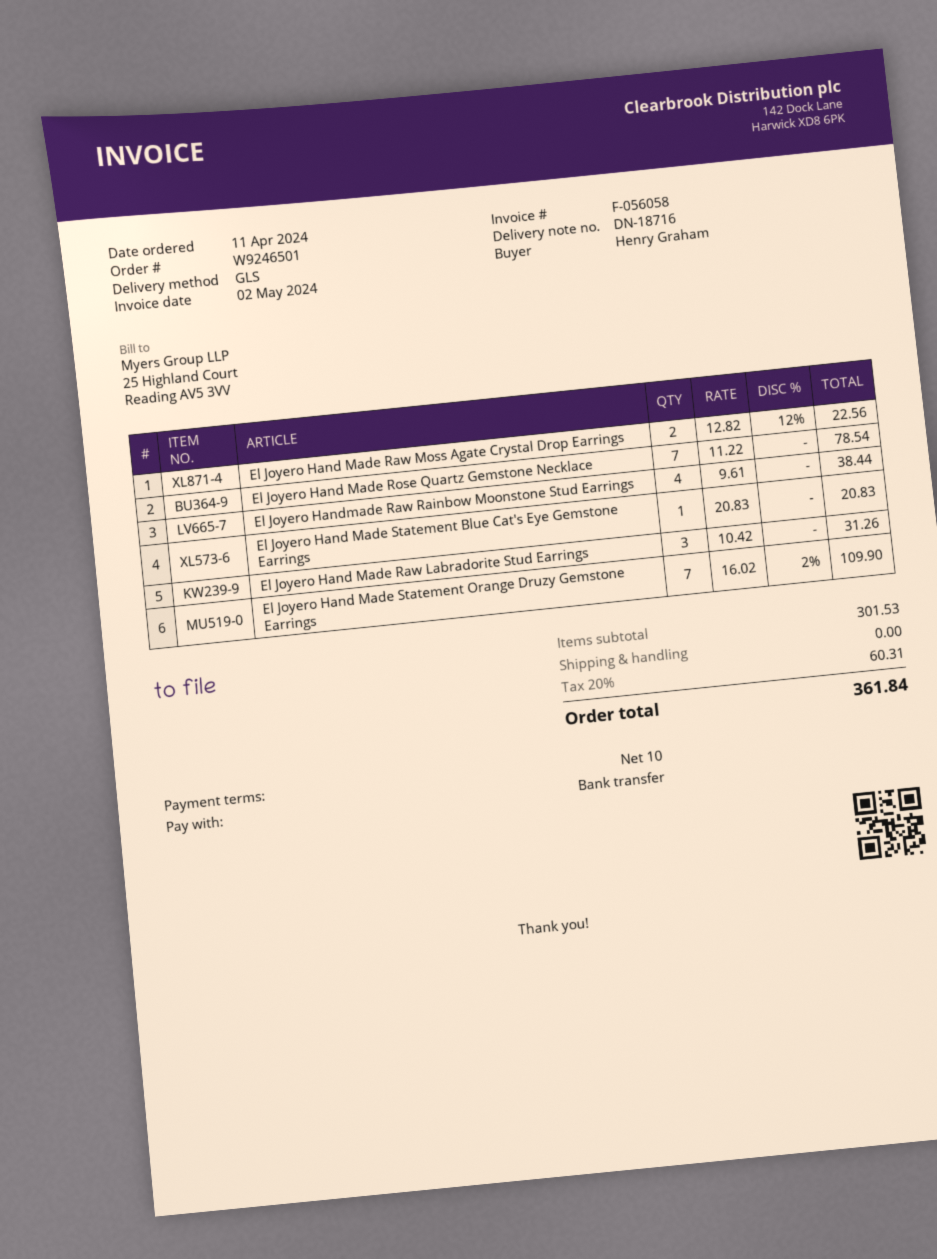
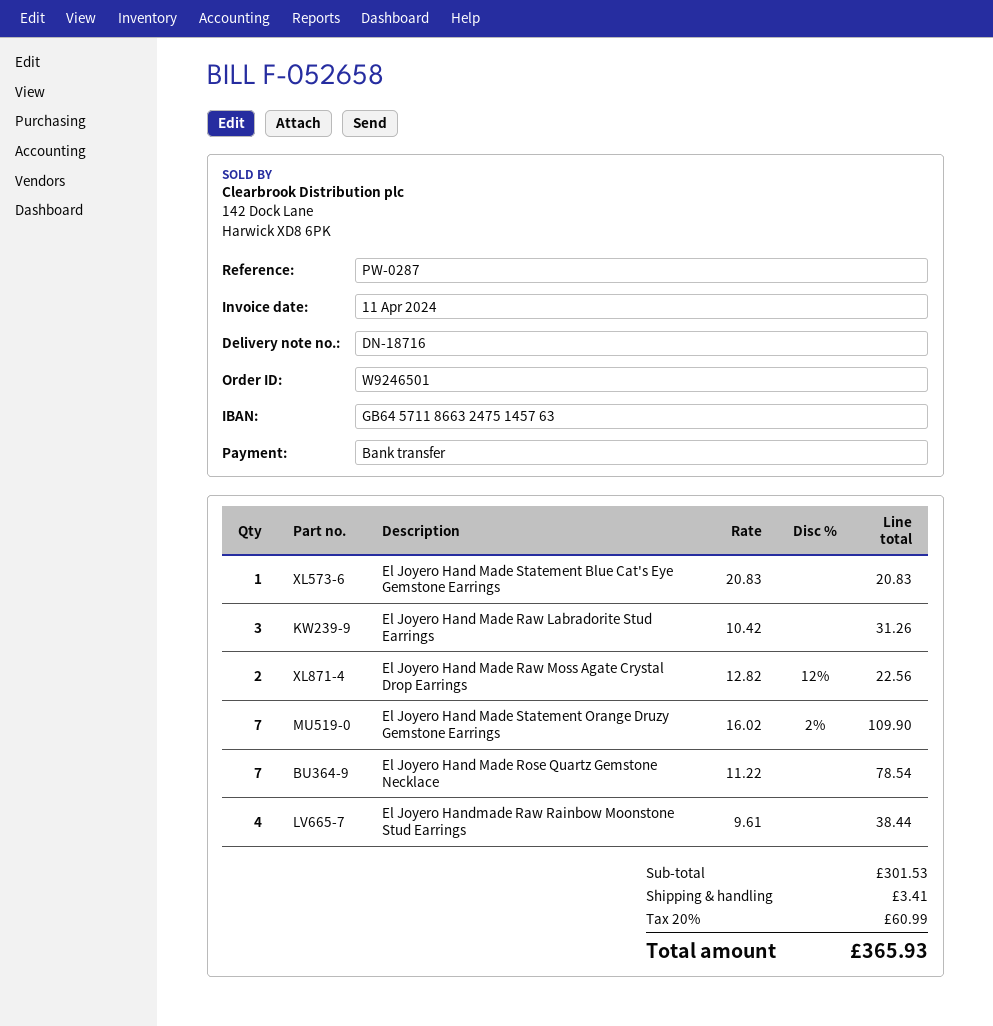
invoice number: F-056058 -> F-052658
invoice date: 2024-05-02 -> 2024-04-11
shipping: 0.00 -> 3.41
tax: 20% = 60.31 -> 20% = 60.99
total: 361.84 -> 365.93

